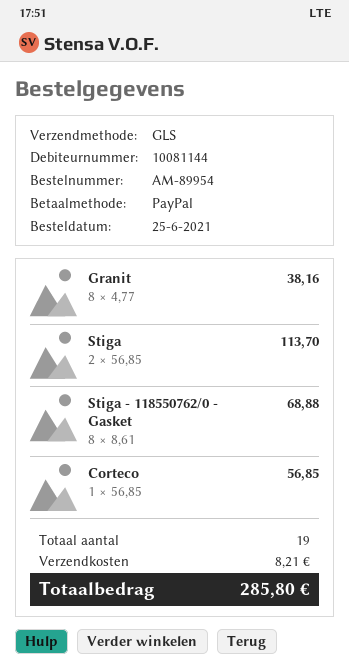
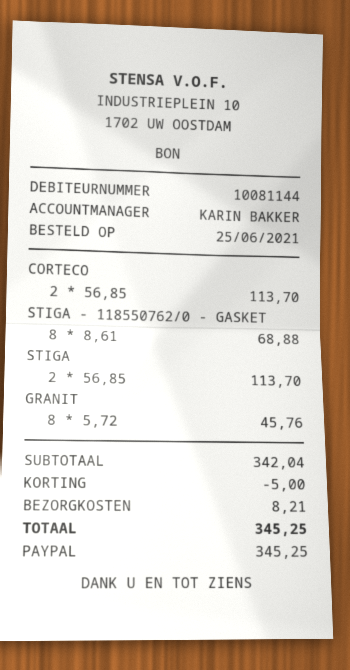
Granit: 8 x 4.77 = 38.16 -> 8 x 5.72 = 45.76
Corteco: 1 x 56.85 = 56.85 -> 2 x 56.85 = 113.70
discount: none -> 5.00
total: 285.80 -> 345.25

